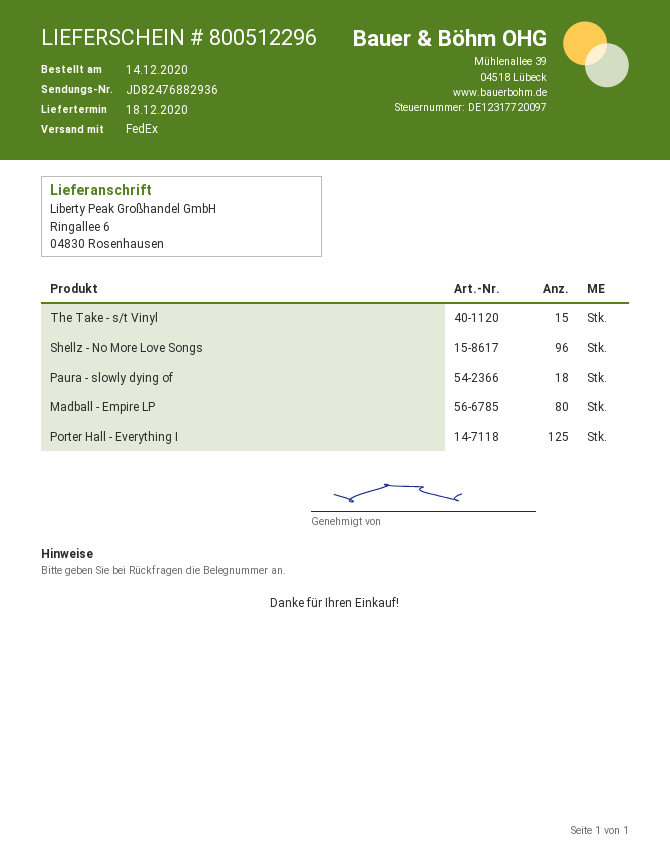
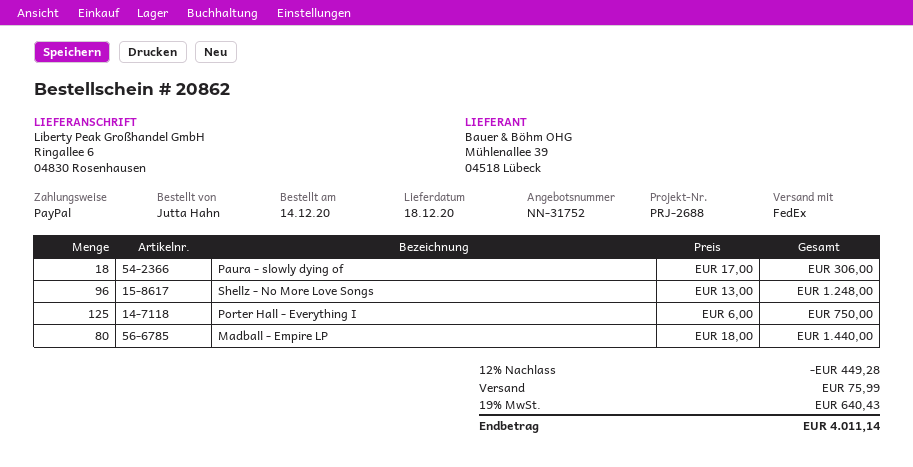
The Take - s/t Vinyl: 15 -> none

